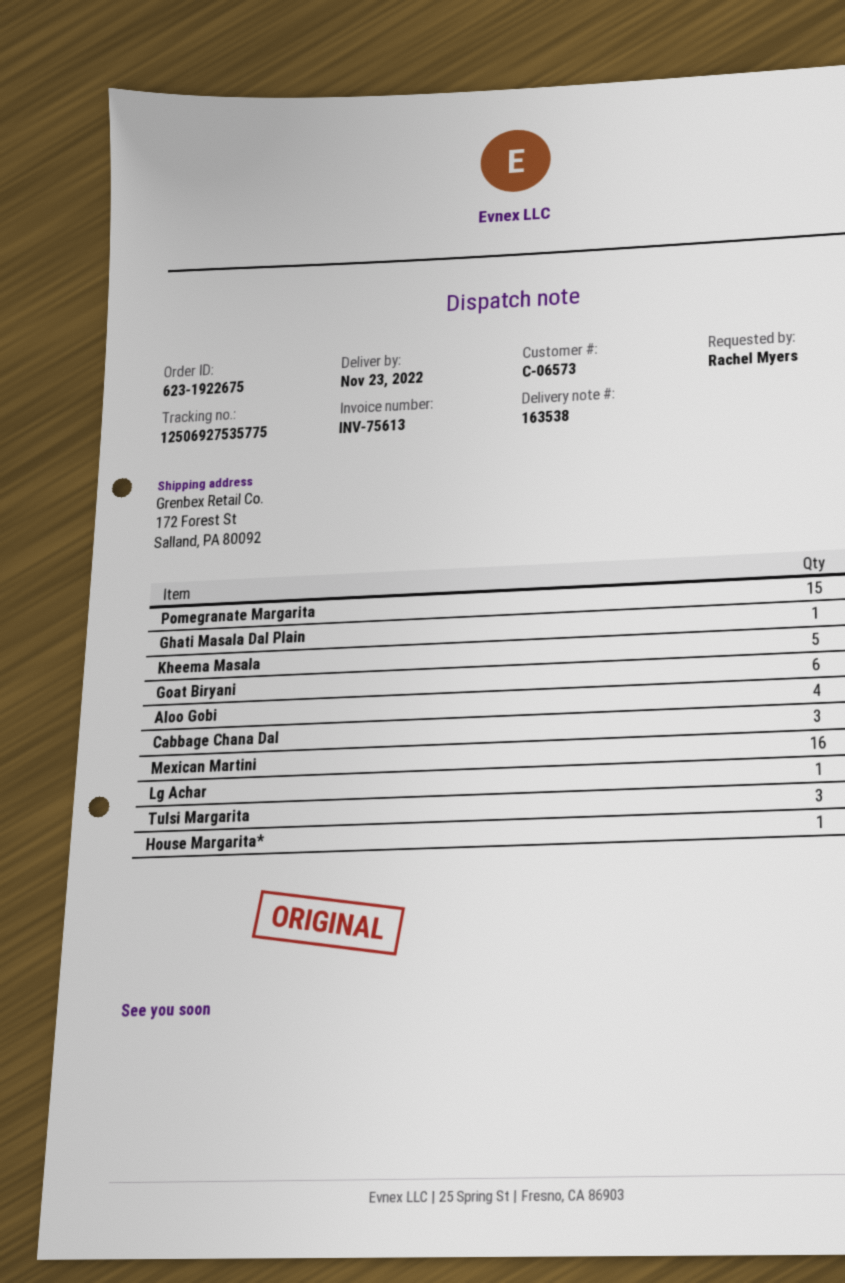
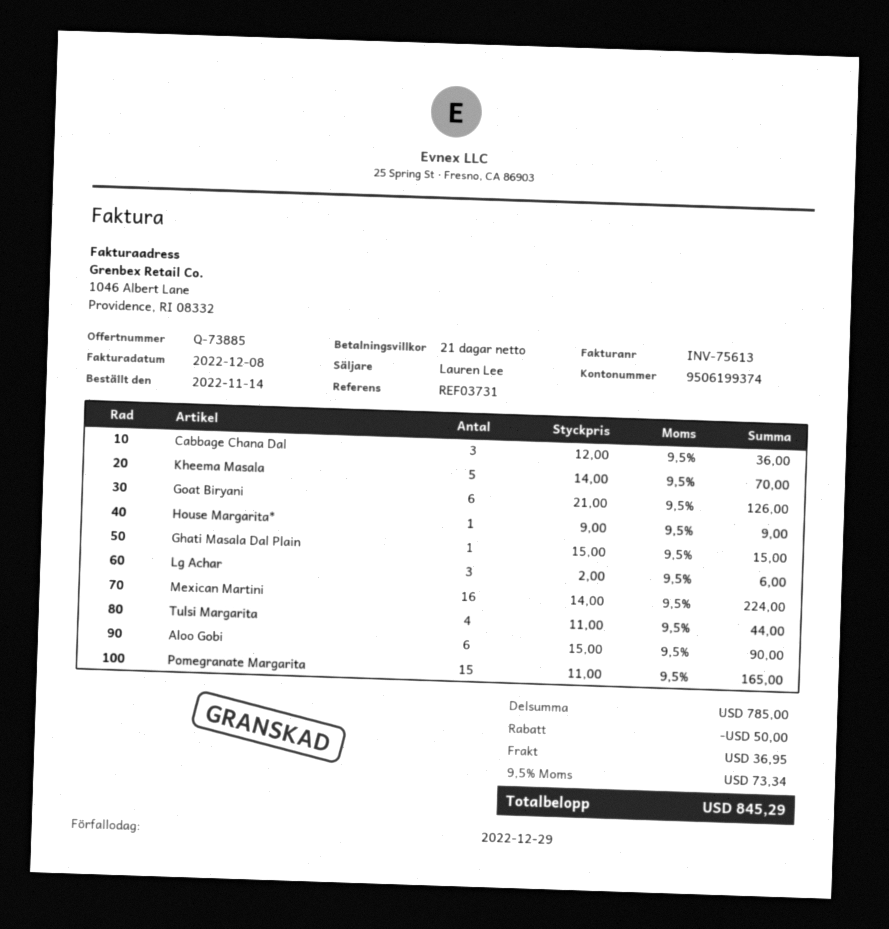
Aloo Gobi: 4 -> 6
Lg Achar: 1 -> 3
Tulsi Margarita: 3 -> 4

